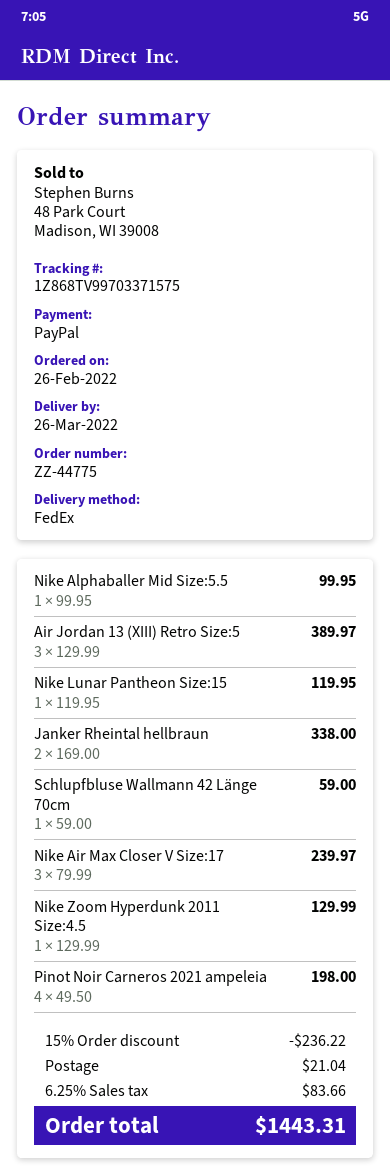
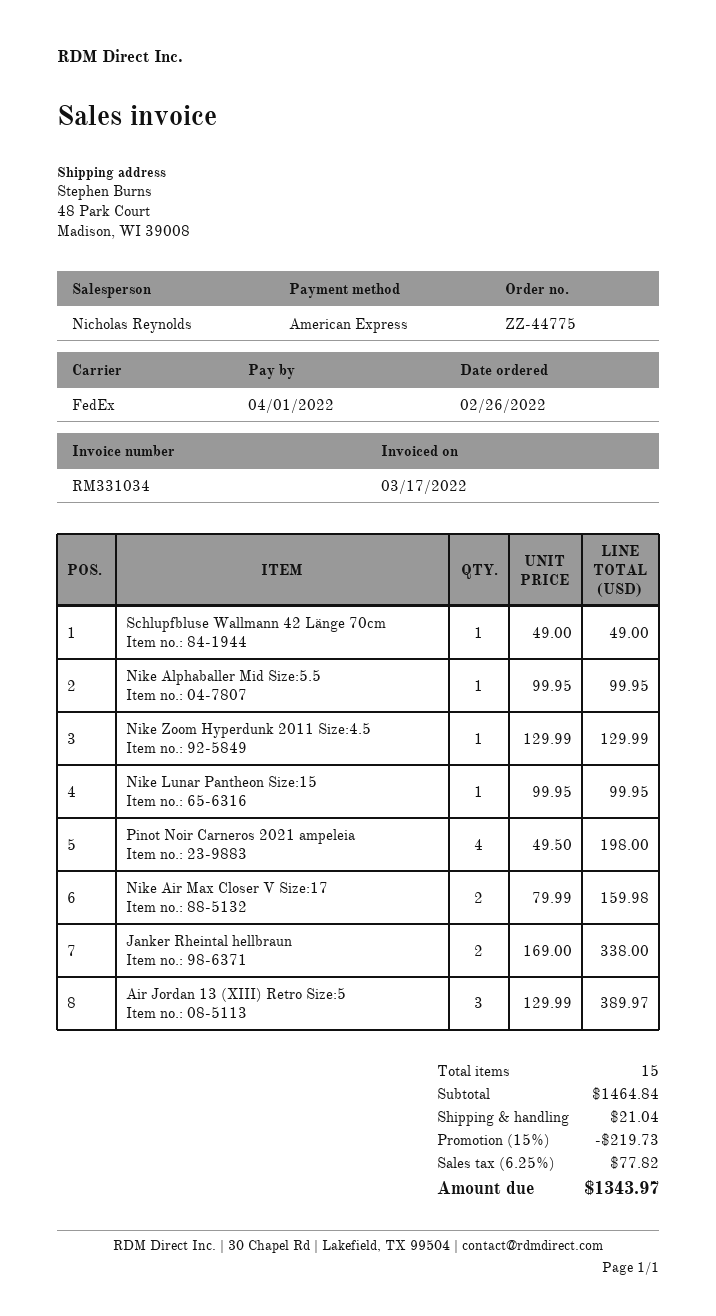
payment method: PayPal -> American Express
Nike Lunar Pantheon Size:15: 1 x 119.95 = 119.95 -> 1 x 99.95 = 99.95
Schlupfbluse Wallmann 42 Länge 70cm: 1 x 59.00 = 59.00 -> 1 x 49.00 = 49.00
Nike Air Max Closer V Size:17: 3 x 79.99 = 239.97 -> 2 x 79.99 = 159.98
discount: 15% = 236.22 -> 15% = 219.73
tax: 6.25% = 83.66 -> 6.25% = 77.82
total: 1443.31 -> 1343.97

